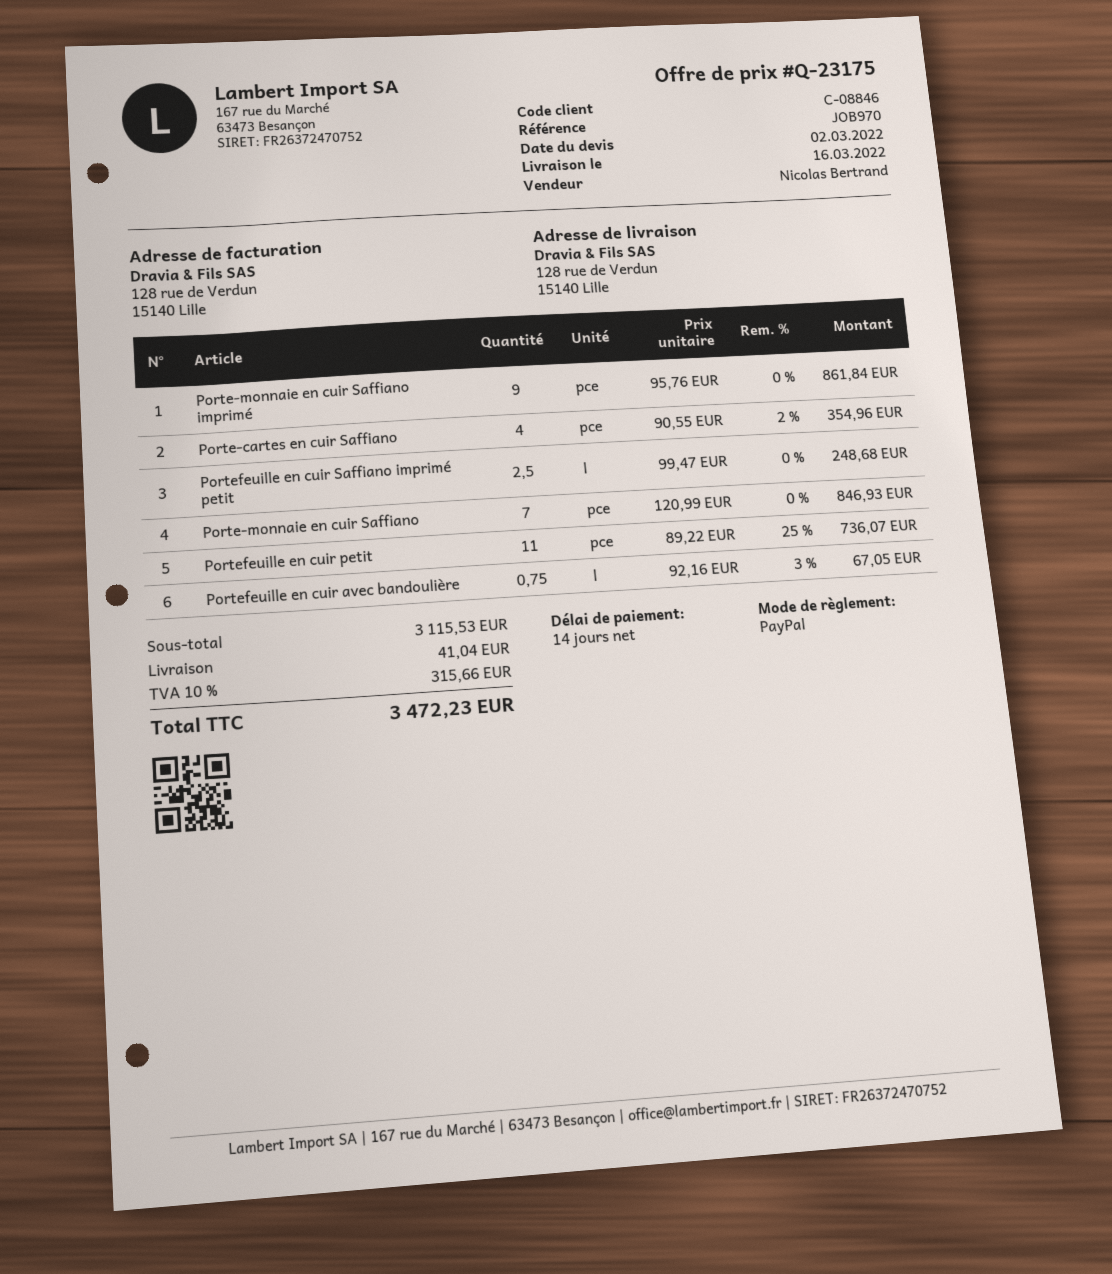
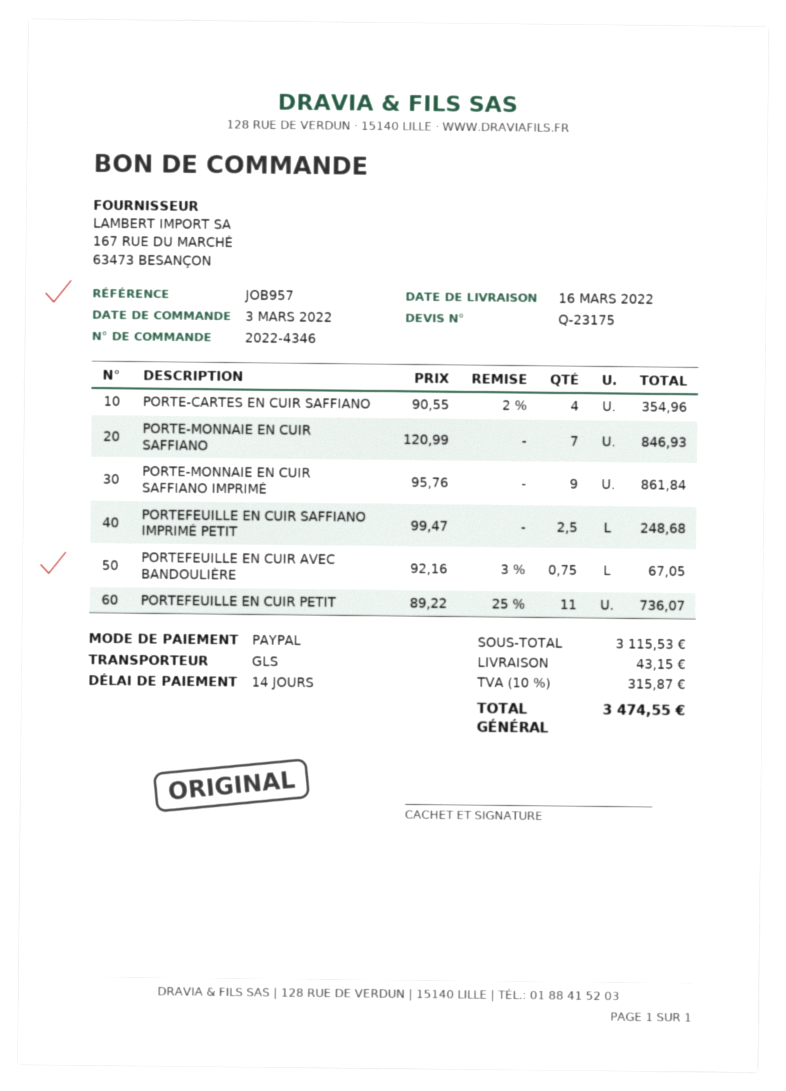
reference: JOB970 -> JOB957
shipping: 41.04 -> 43.15
tax: 10% = 315.66 -> 10% = 315.87
total: 3472.23 -> 3474.55

